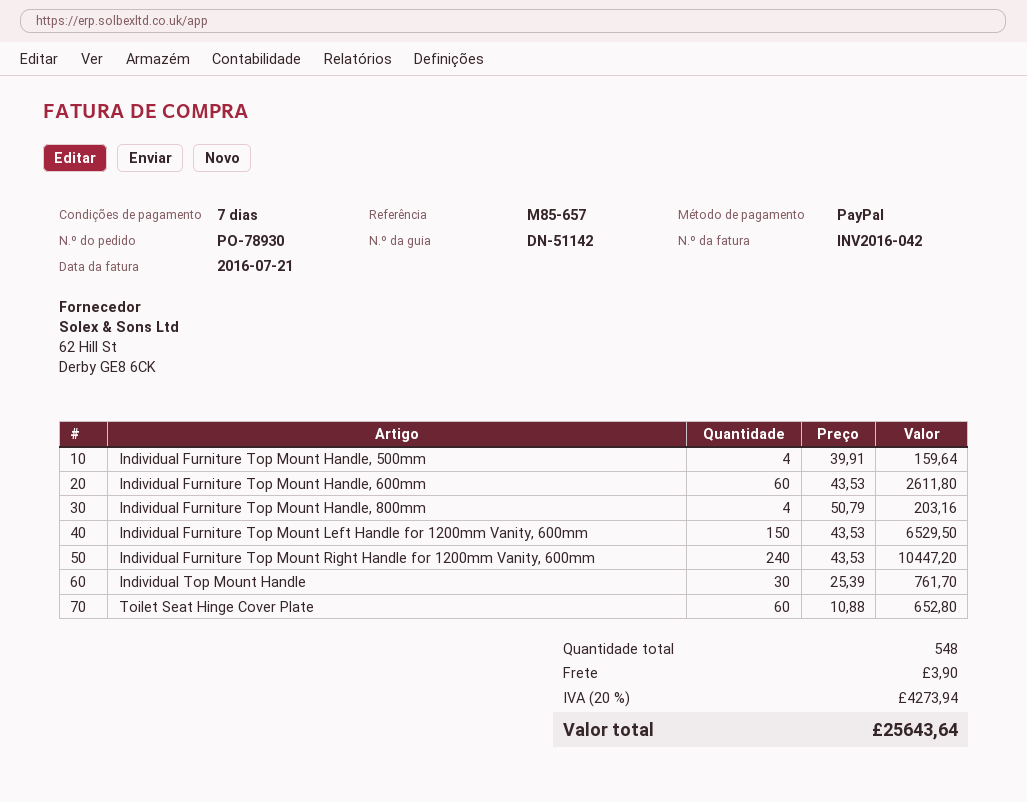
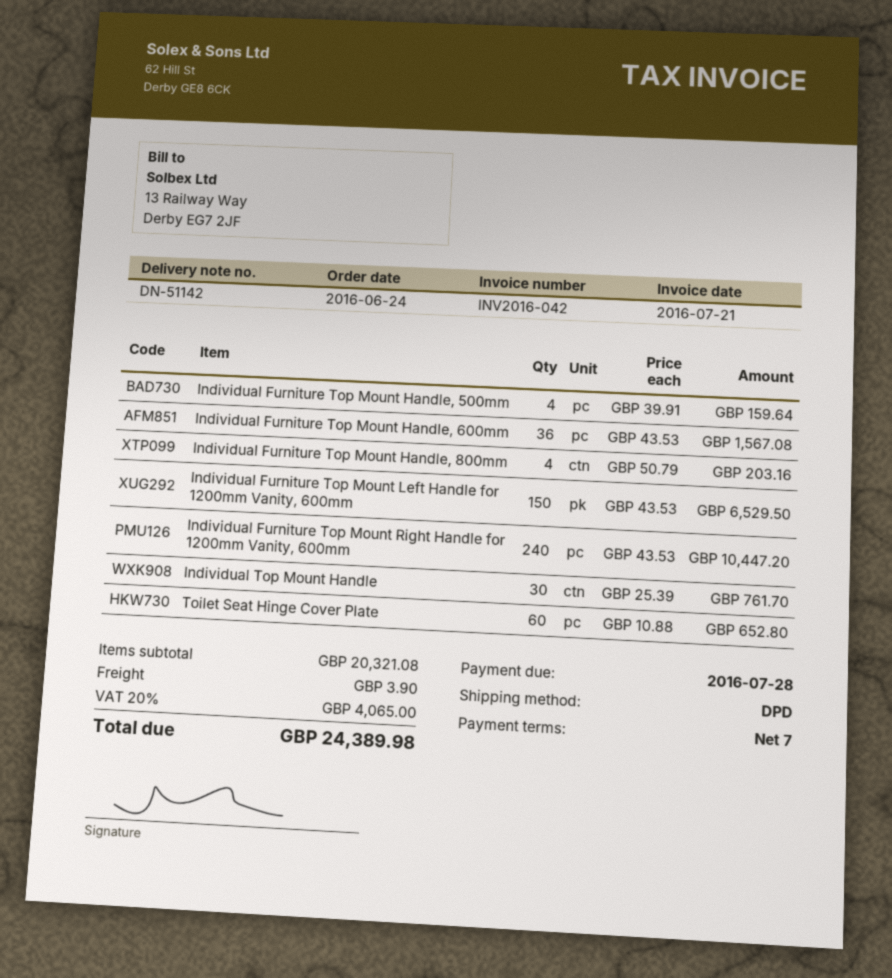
Individual Furniture Top Mount Handle, 600mm: 60 x 43.53 = 2611.80 -> 36 x 43.53 = 1567.08
tax: 20% = 4273.94 -> 20% = 4065.00
total: 25643.64 -> 24389.98

